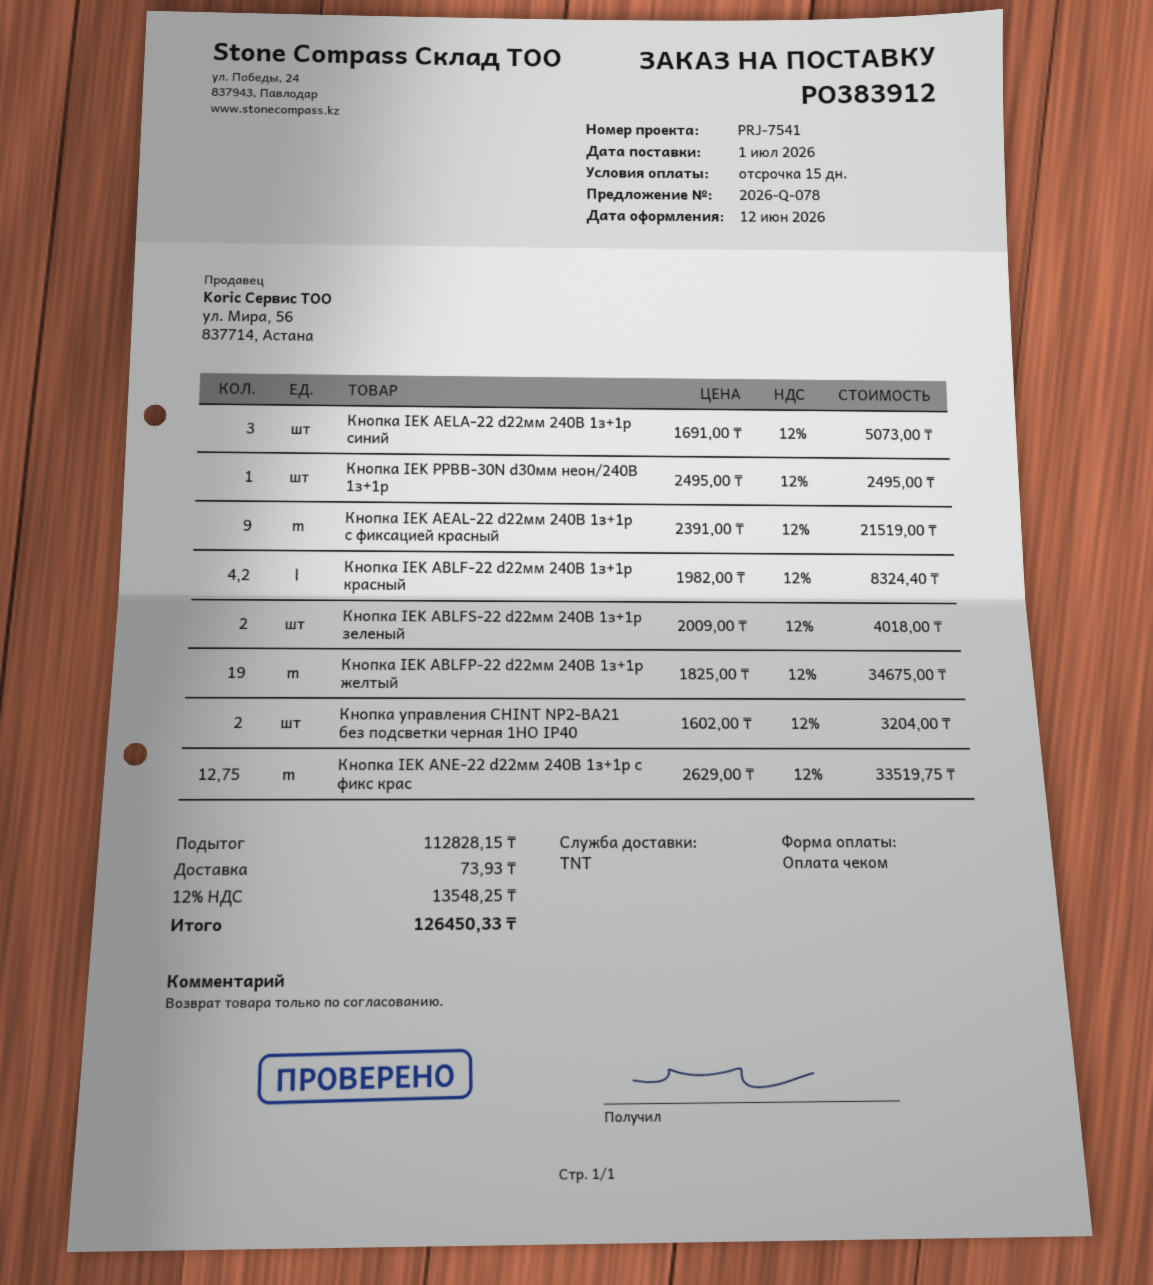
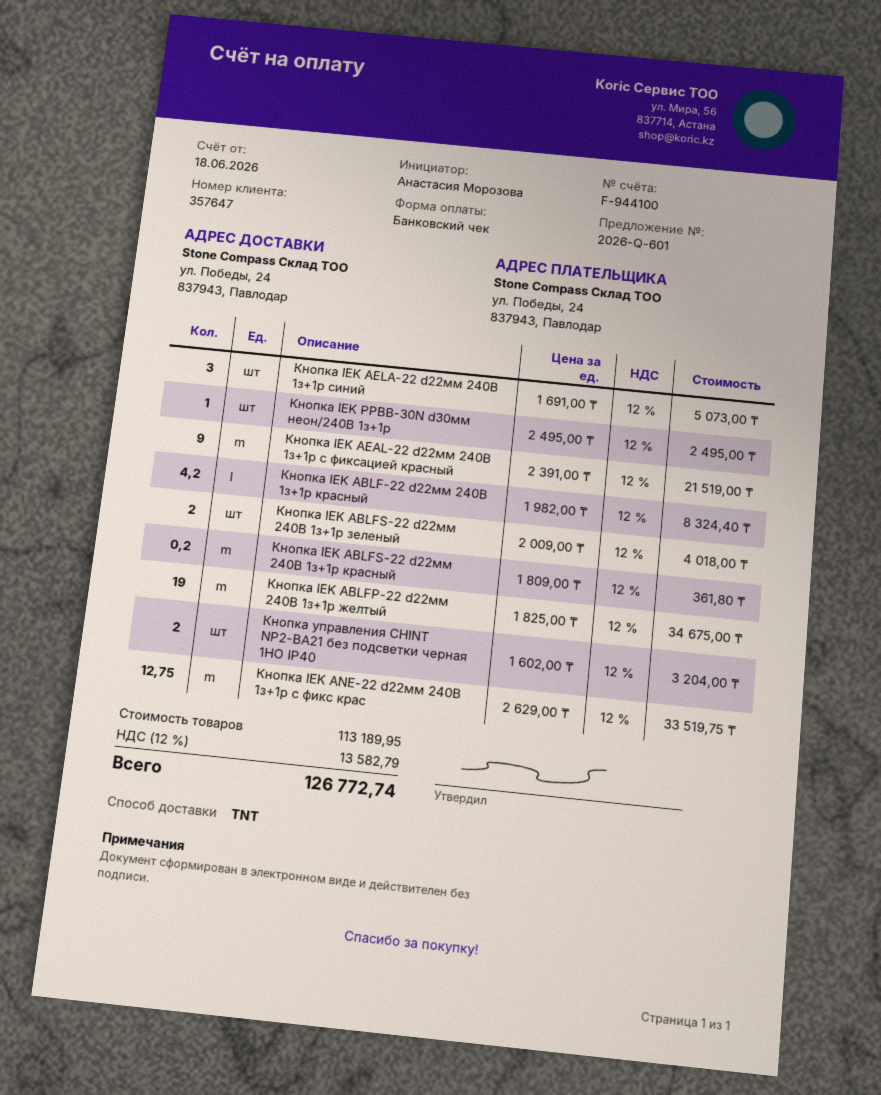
quote number: 2026-Q-078 -> 2026-Q-601
Кнопка IEK ABLFS-22 d22мм 240В 1з+1р красный: none -> 0.2 x 1809.00 = 361.80
subtotal: 112828.15 -> 113189.95
shipping: 73.93 -> none
tax: 12% = 13548.25 -> 12% = 13582.79
total: 126450.33 -> 126772.74

